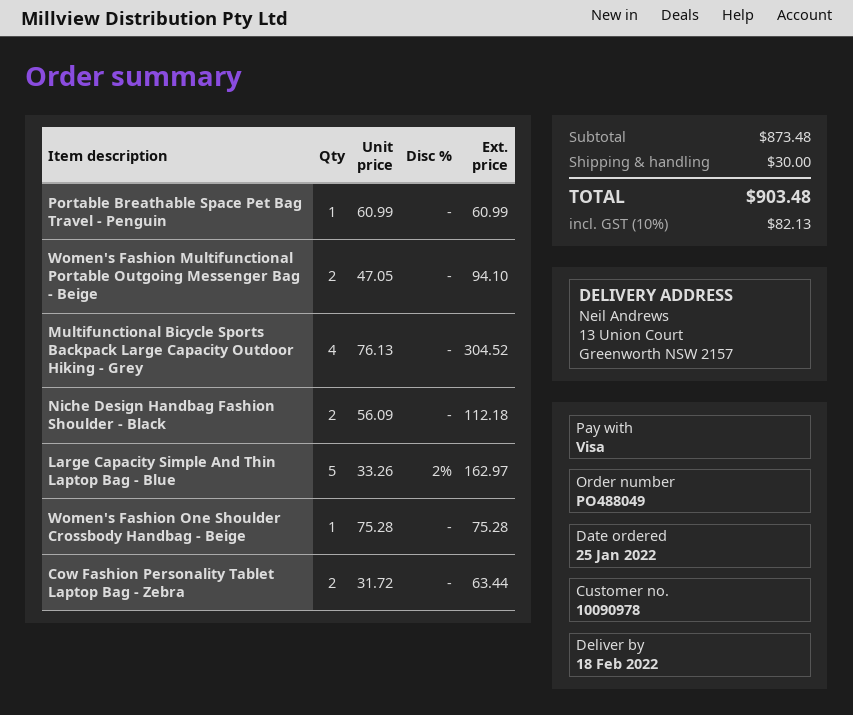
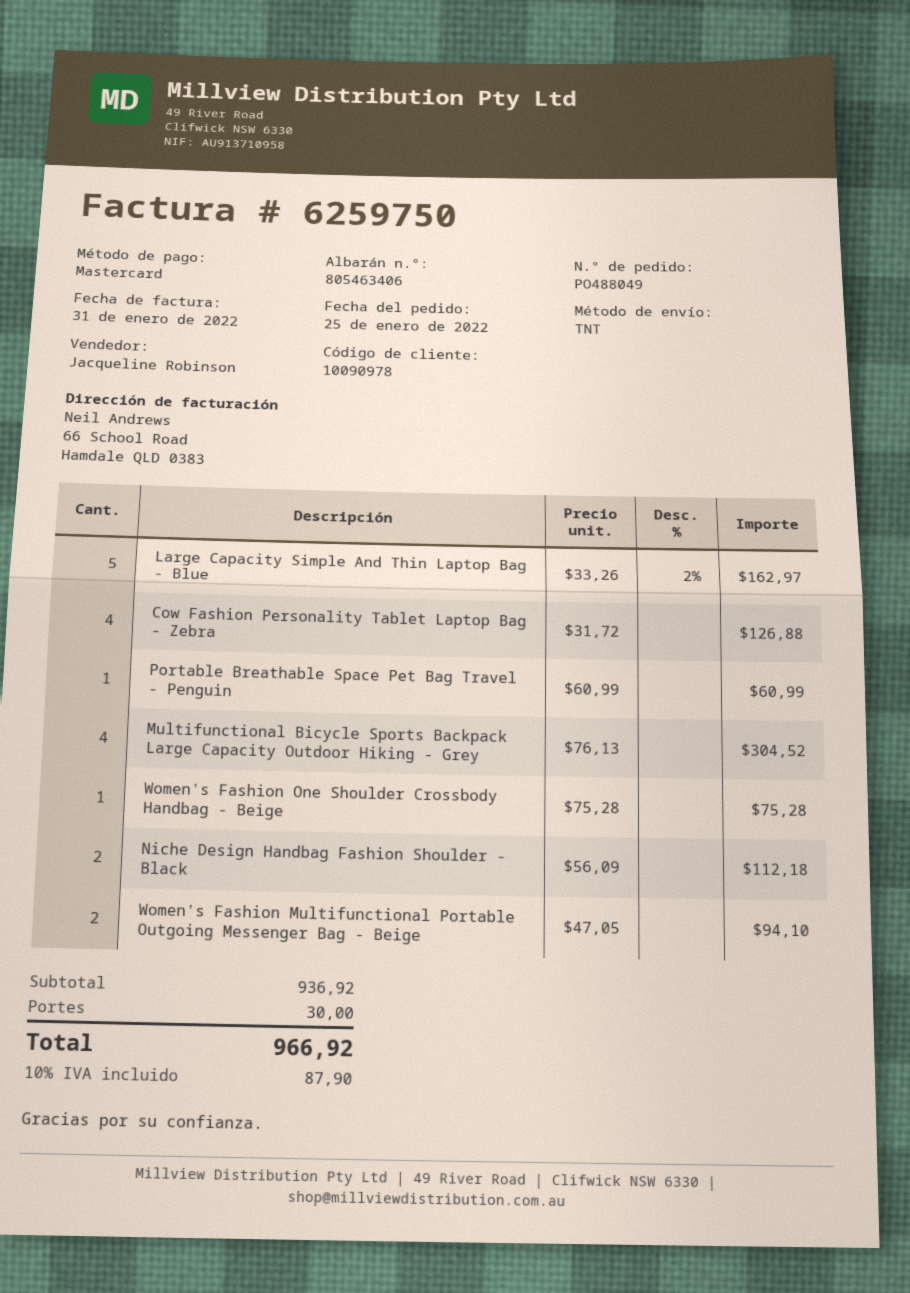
payment method: Visa -> Mastercard
Cow Fashion Personality Tablet Laptop Bag - Zebra: 2 x 31.72 = 63.44 -> 4 x 31.72 = 126.88
subtotal: 873.48 -> 936.92
tax: 10% = 82.13 -> 10% = 87.90
total: 903.48 -> 966.92

